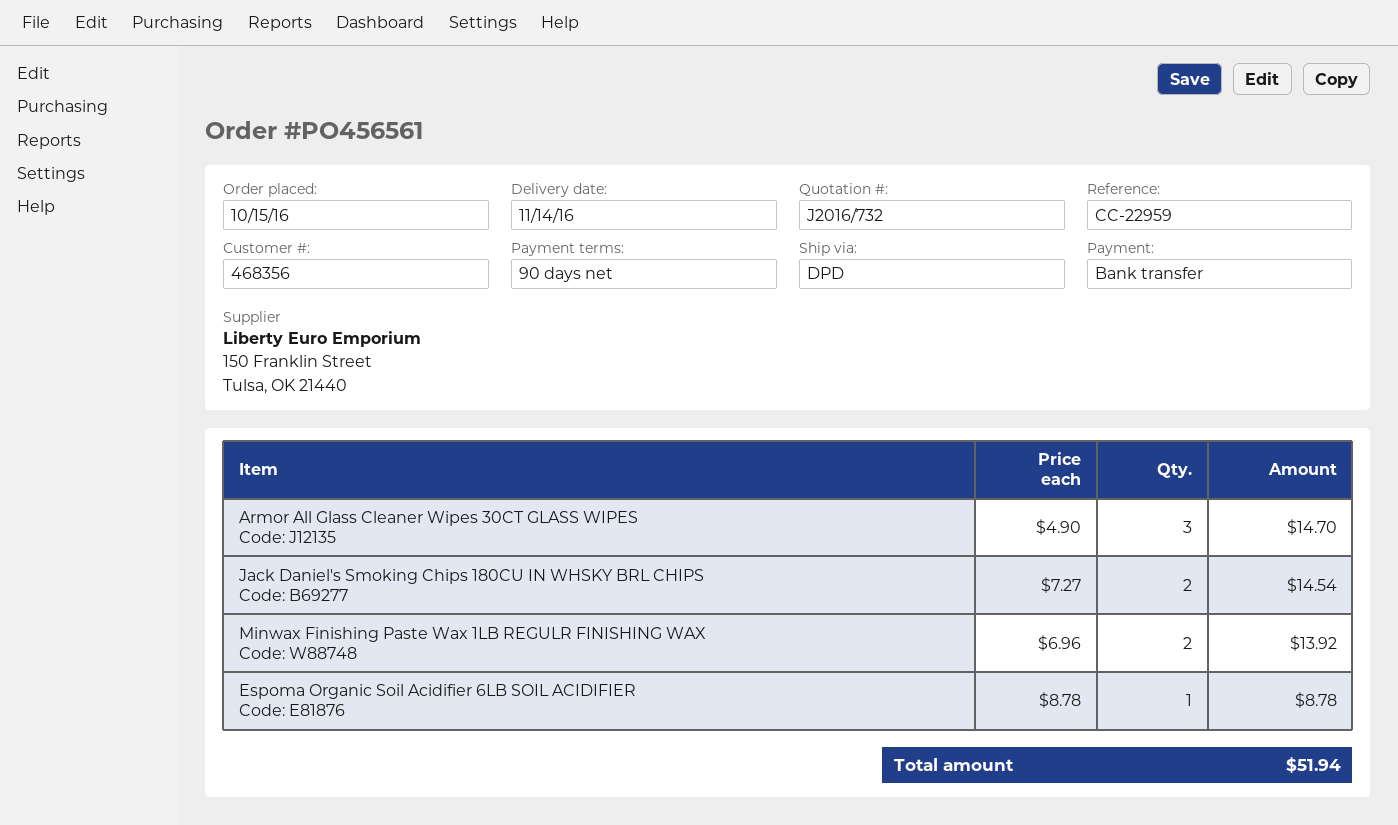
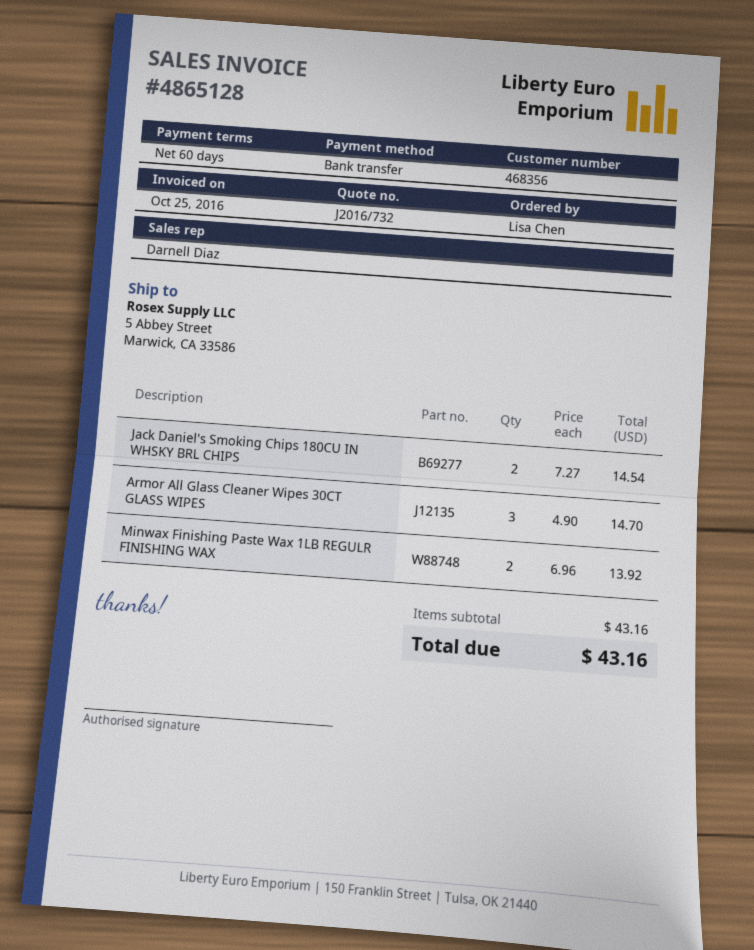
payment terms: 90 days -> 60 days
Espoma Organic Soil Acidifier 6LB SOIL ACIDIFIER: 1 x 8.78 = 8.78 -> none
total: 51.94 -> 43.16

